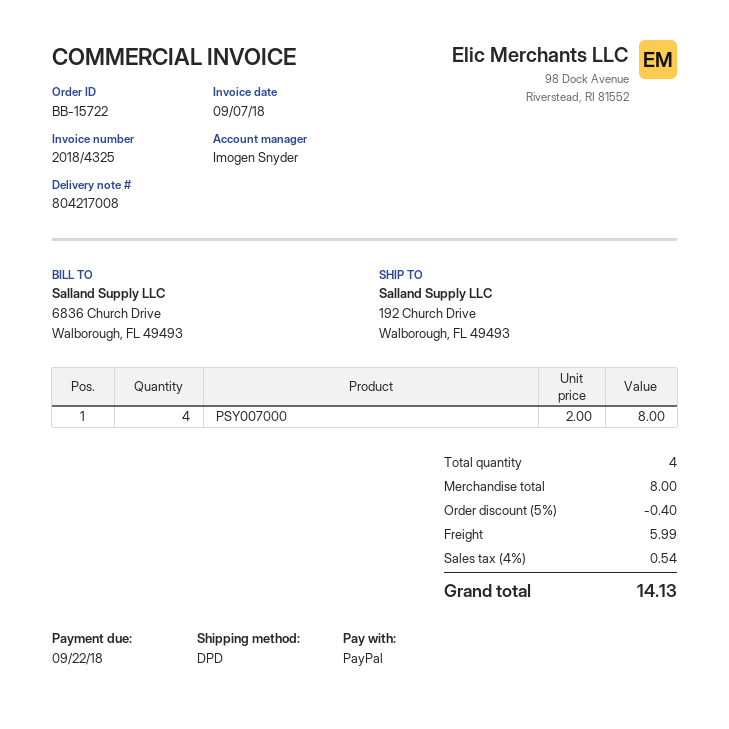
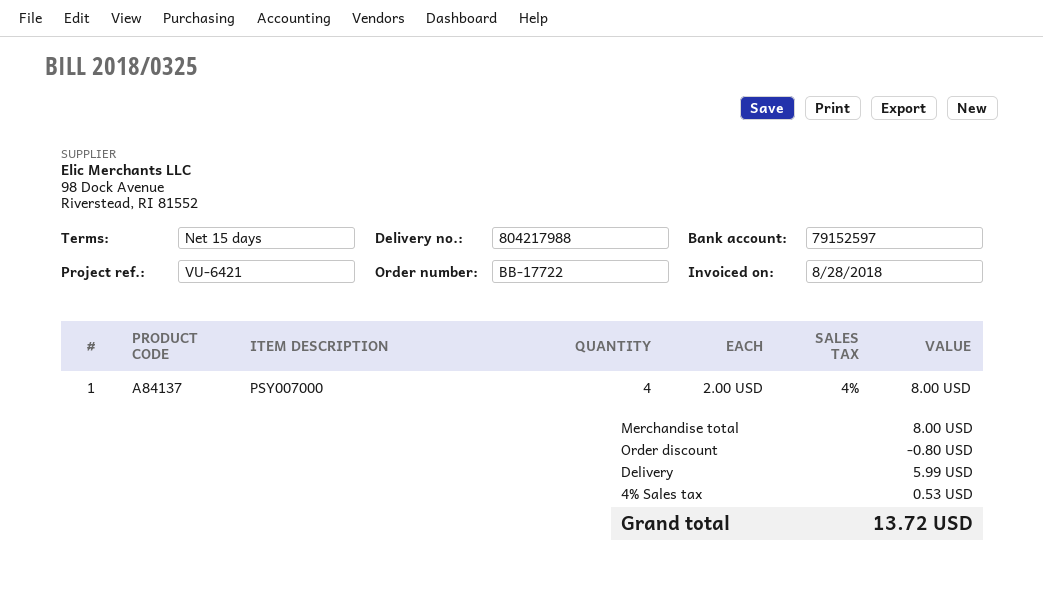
order number: BB-15722 -> BB-17722
delivery note number: 804217008 -> 804217988
invoice number: 2018/4325 -> 2018/0325
invoice date: 2018-09-07 -> 2018-08-28
discount: 0.40 -> 0.80
tax: 4% = 0.54 -> 4% = 0.53
total: 14.13 -> 13.72

